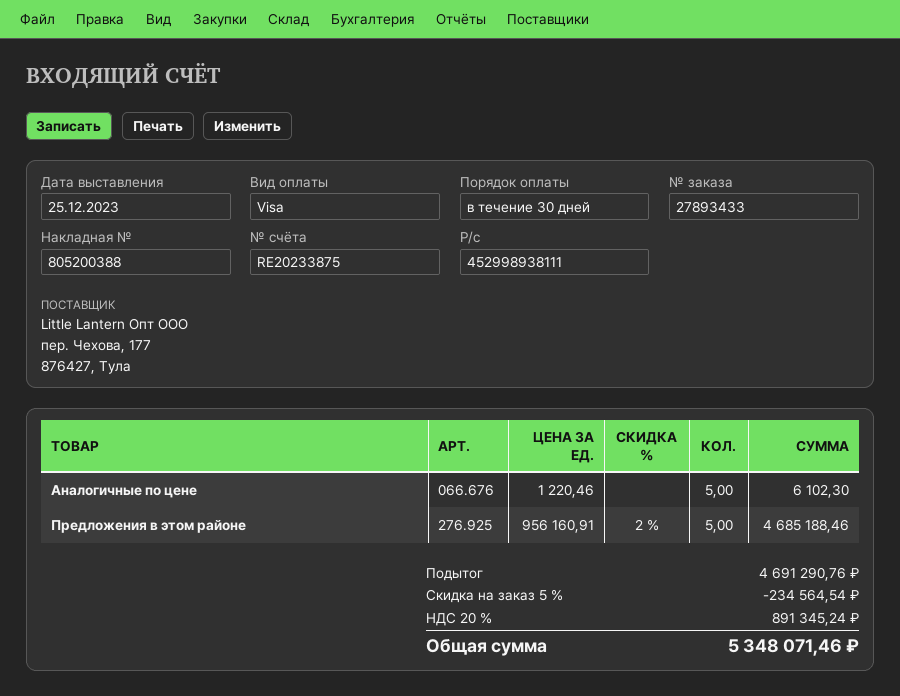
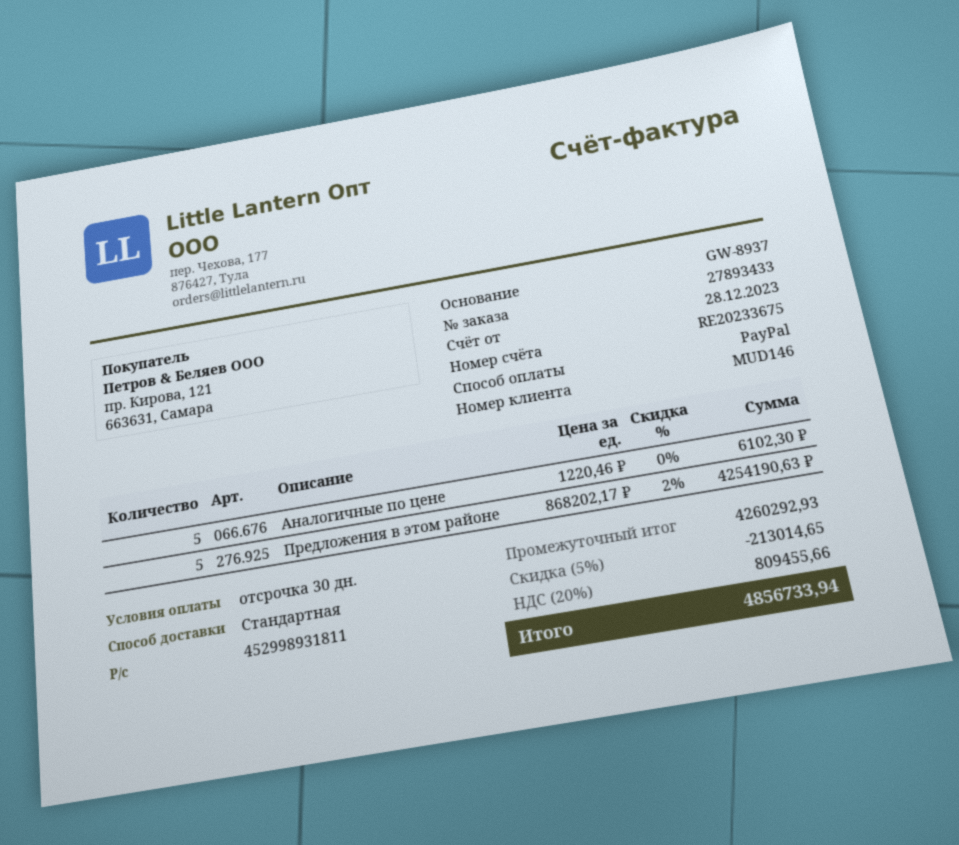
invoice number: RE20233875 -> RE20233675
invoice date: 2023-12-25 -> 2023-12-28
payment method: Visa -> PayPal
bank account: 452998938111 -> 452998931811
Предложения в этом районе: 5 x 956160.91 - 2% = 4685188.46 -> 5 x 868202.17 - 2% = 4254190.63
subtotal: 4691290.76 -> 4260292.93
discount: 5% = 234564.54 -> 5% = 213014.65
tax: 20% = 891345.24 -> 20% = 809455.66
total: 5348071.46 -> 4856733.94

